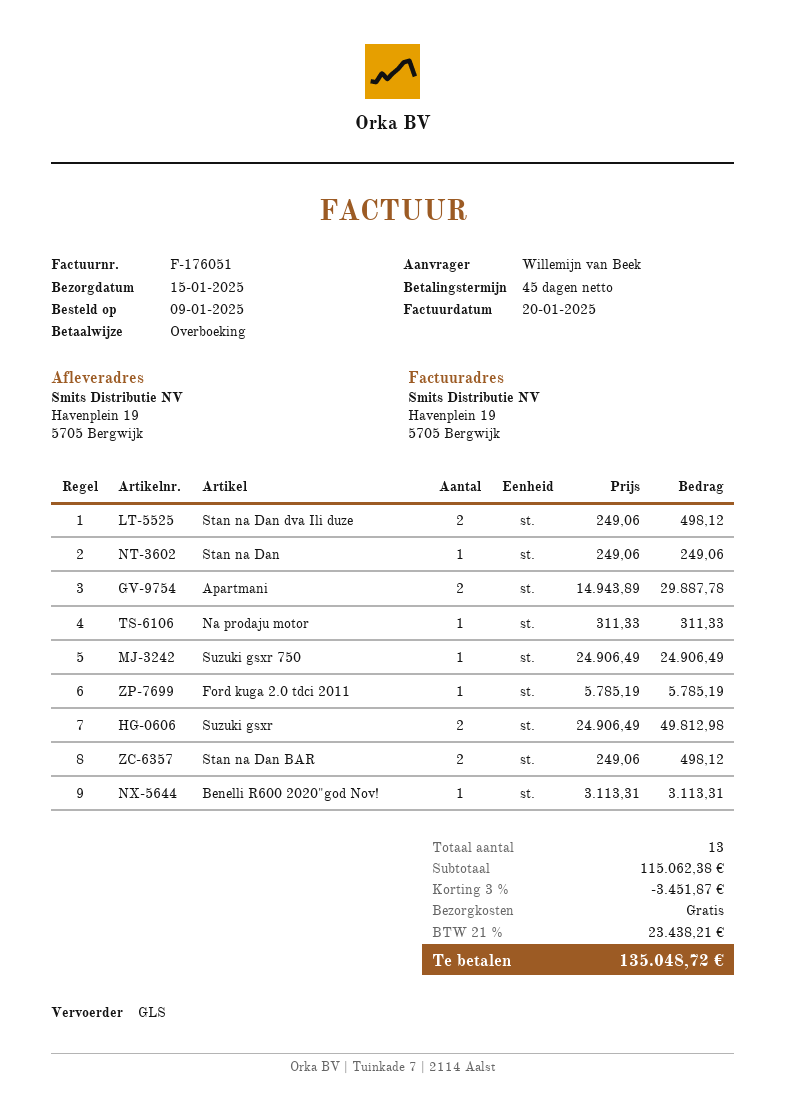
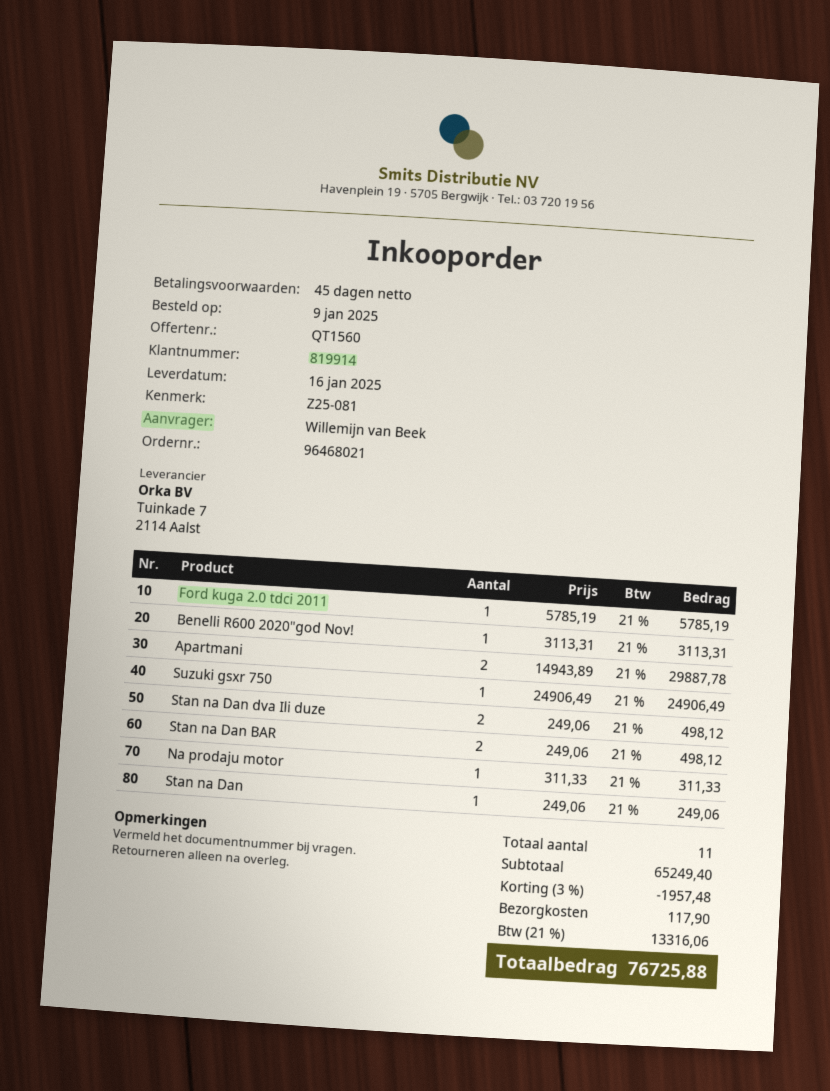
delivery date: 2025-01-15 -> 2025-01-16
Suzuki gsxr: 2 x 24906.49 = 49812.98 -> none
total quantity: 13 -> 11
subtotal: 115062.38 -> 65249.40
discount: 3% = 3451.87 -> 3% = 1957.48
shipping: 0.00 -> 117.90
tax: 21% = 23438.21 -> 21% = 13316.06
total: 135048.72 -> 76725.88

